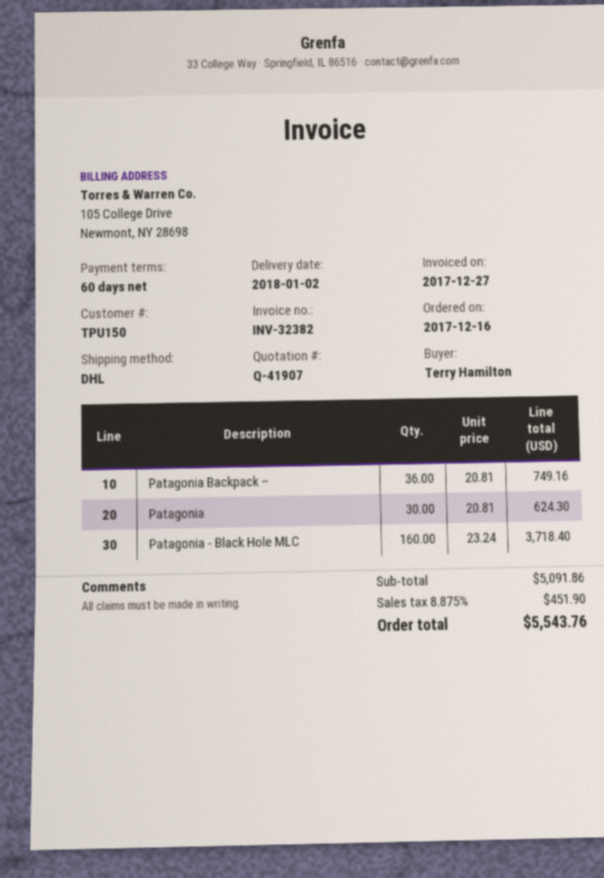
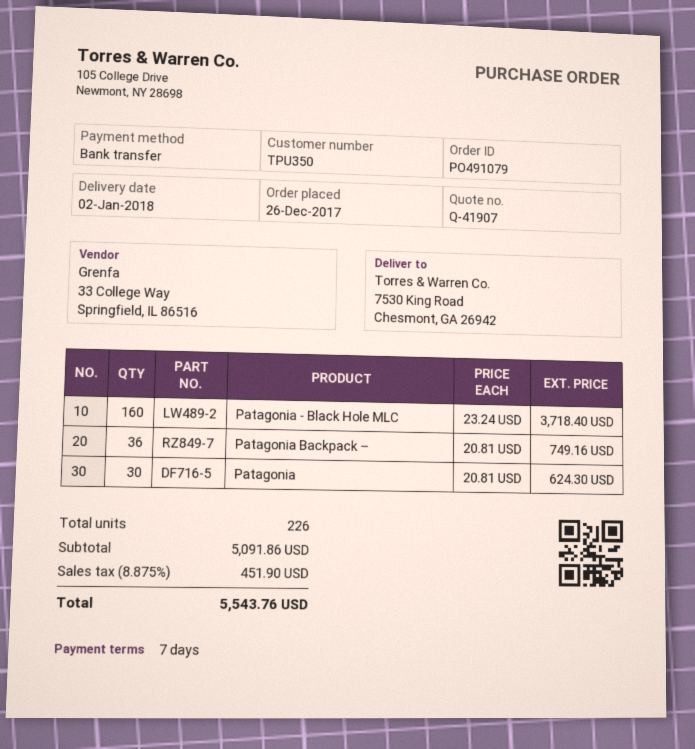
order date: 2017-12-16 -> 2017-12-26
payment terms: 60 days -> 7 days
customer number: TPU150 -> TPU350

